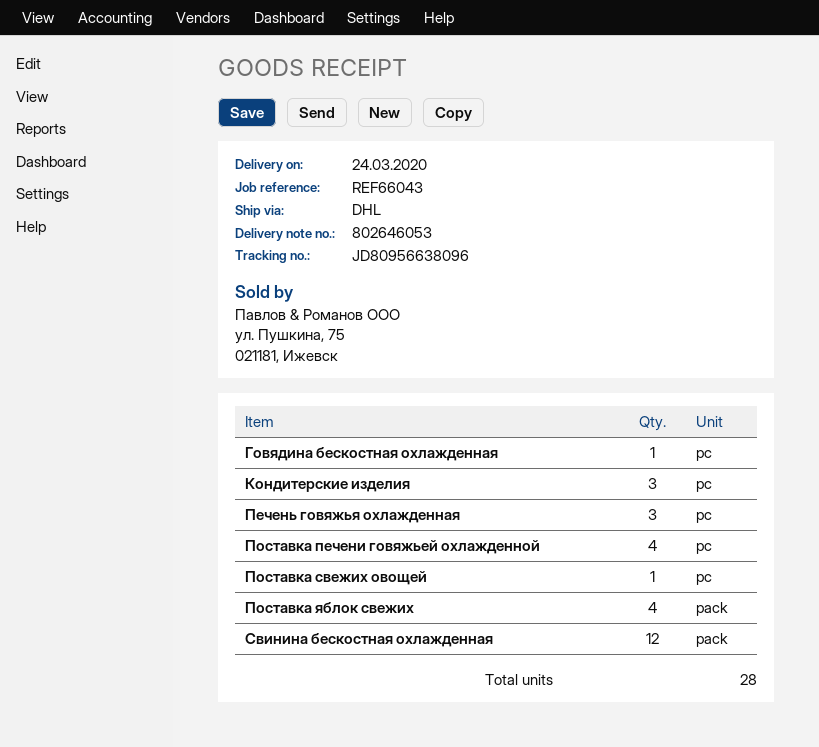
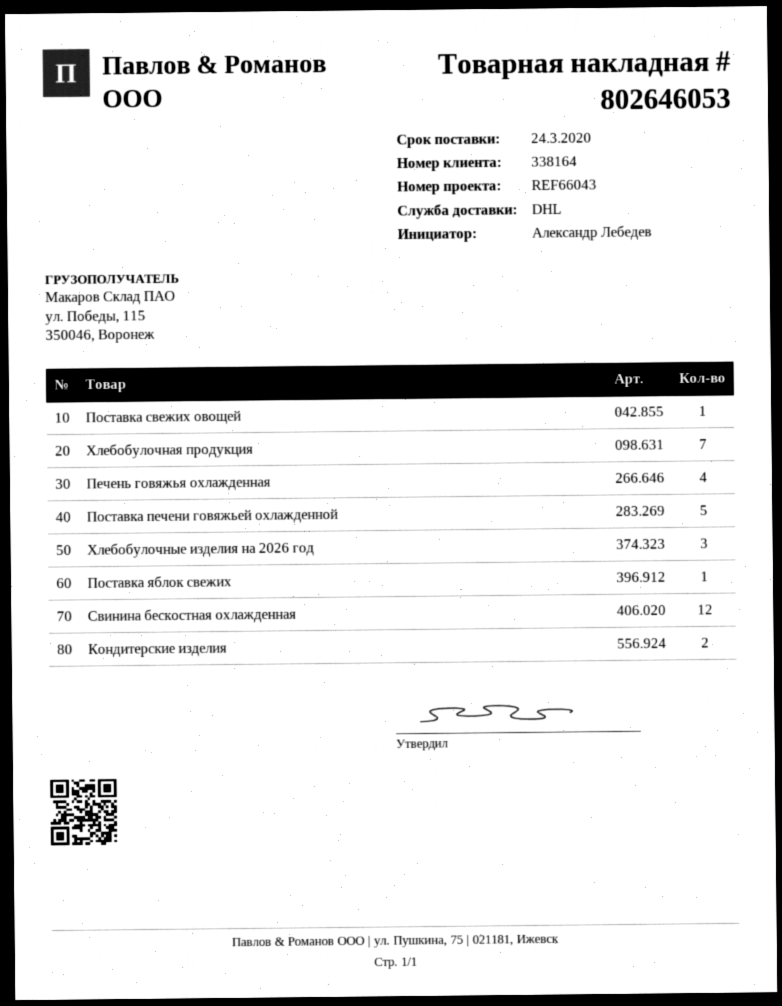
Говядина бескостная охлажденная: 1 -> none
Кондитерские изделия: 3 -> 2
Печень говяжья охлажденная: 3 -> 4
Поставка печени говяжьей охлажденной: 4 -> 5
Поставка яблок свежих: 4 -> 1
Хлебобулочная продукция: none -> 7
Хлебобулочные изделия на 2026 год: none -> 3

